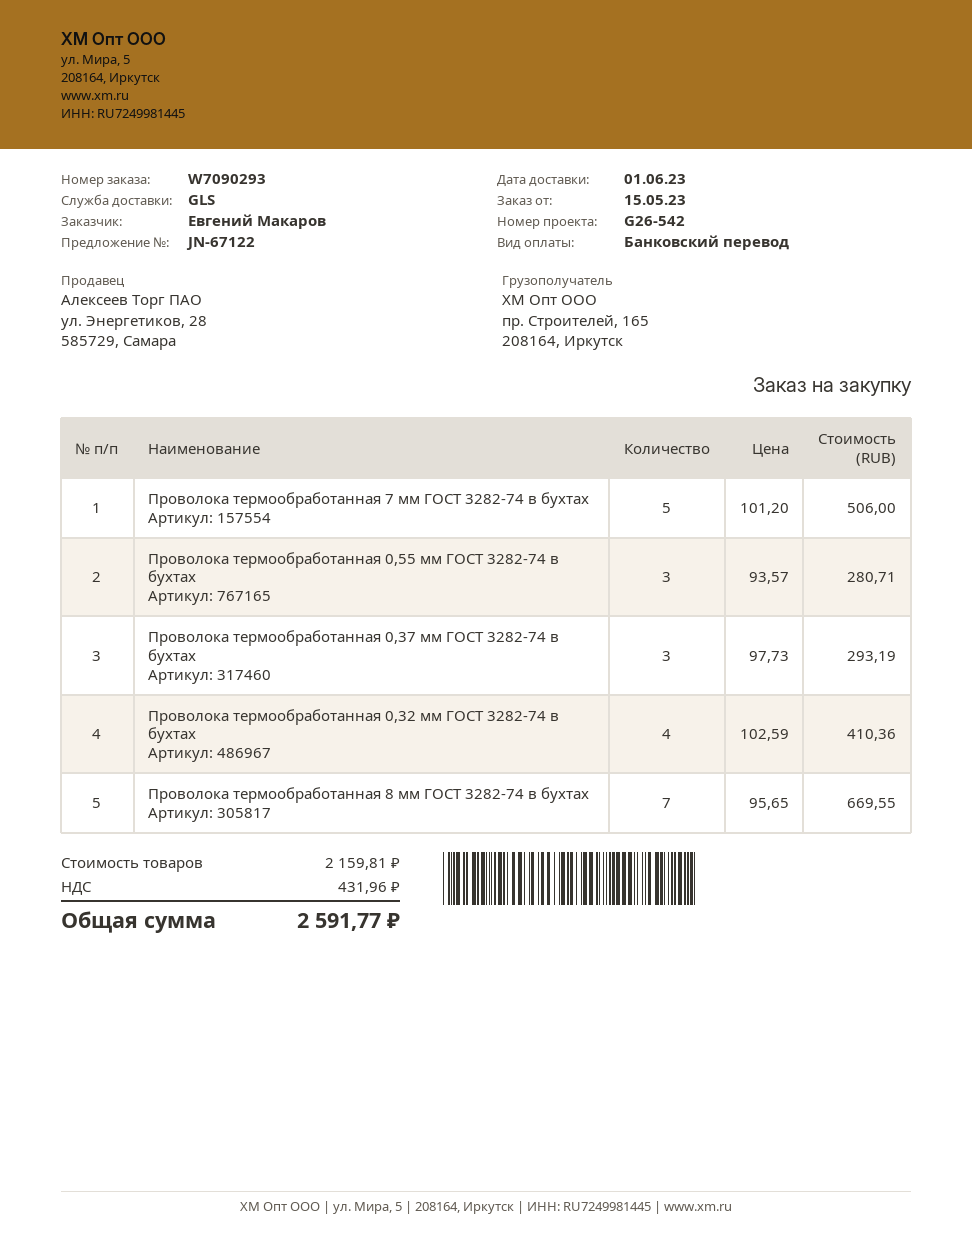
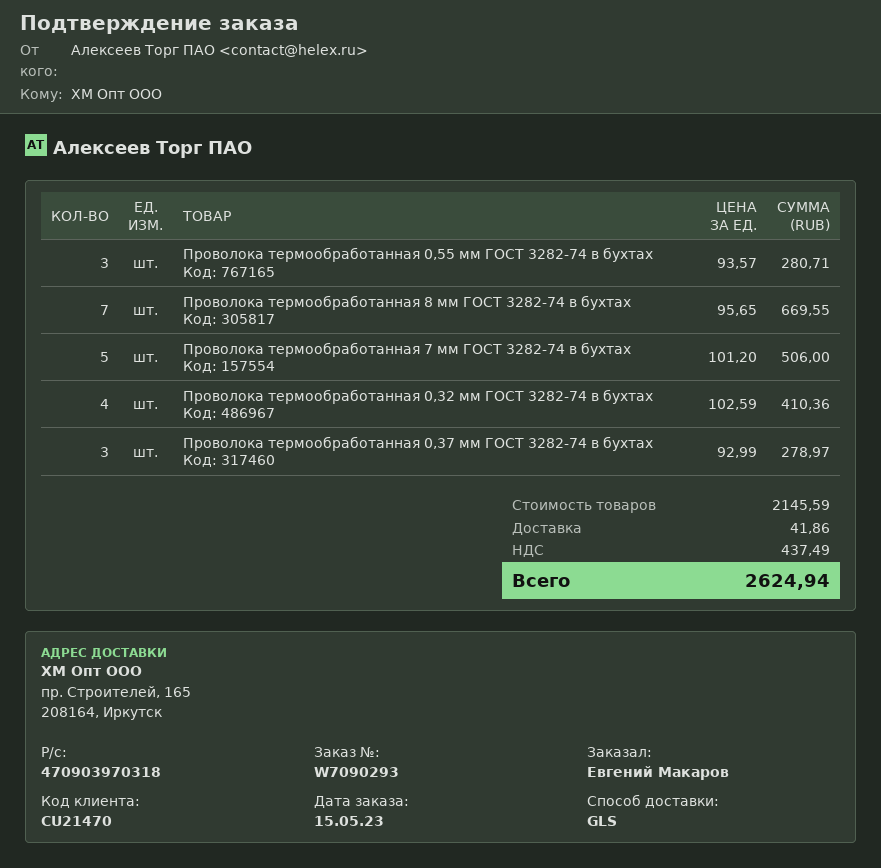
Проволока термообработанная 0,37 мм ГОСТ 3282-74 в бухтах: 3 x 97.73 = 293.19 -> 3 x 92.99 = 278.97
subtotal: 2159.81 -> 2145.59
shipping: none -> 41.86
tax: 431.96 -> 437.49
total: 2591.77 -> 2624.94

